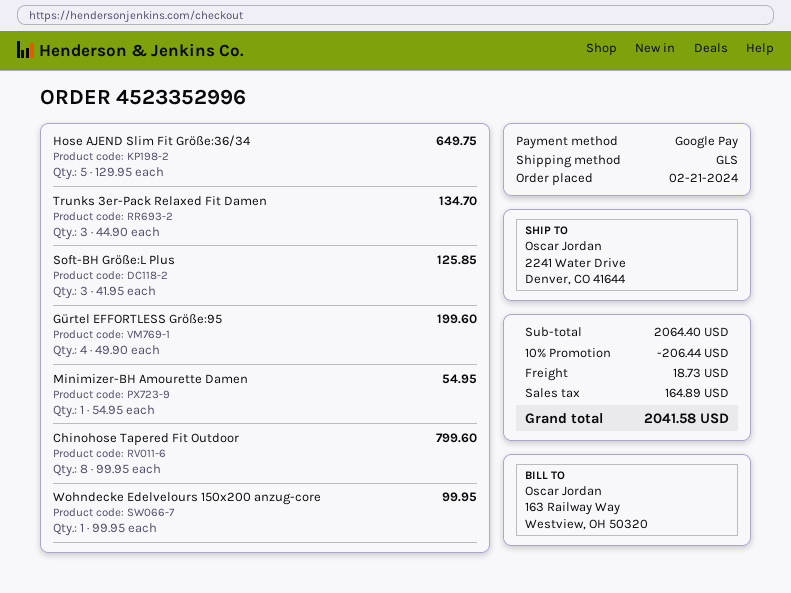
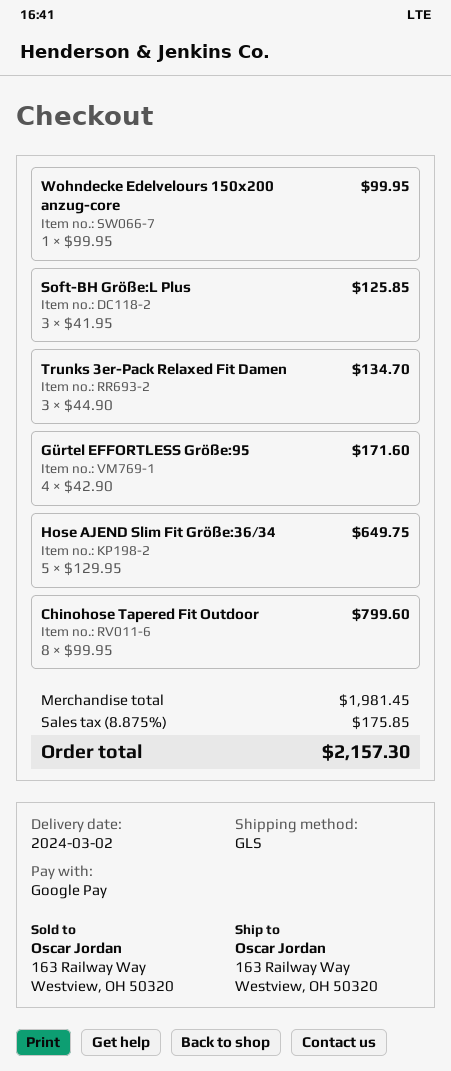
ship to: 2241 Water Drive, Denver, CO 41644 -> 163 Railway Way, Westview, OH 50320
Gürtel EFFORTLESS Größe:95: 4 x 49.90 = 199.60 -> 4 x 42.90 = 171.60
Minimizer-BH Amourette Damen: 1 x 54.95 = 54.95 -> none
subtotal: 2064.40 -> 1981.45
discount: 10% = 206.44 -> none
shipping: 18.73 -> none
tax: 164.89 -> 175.85
total: 2041.58 -> 2157.30

